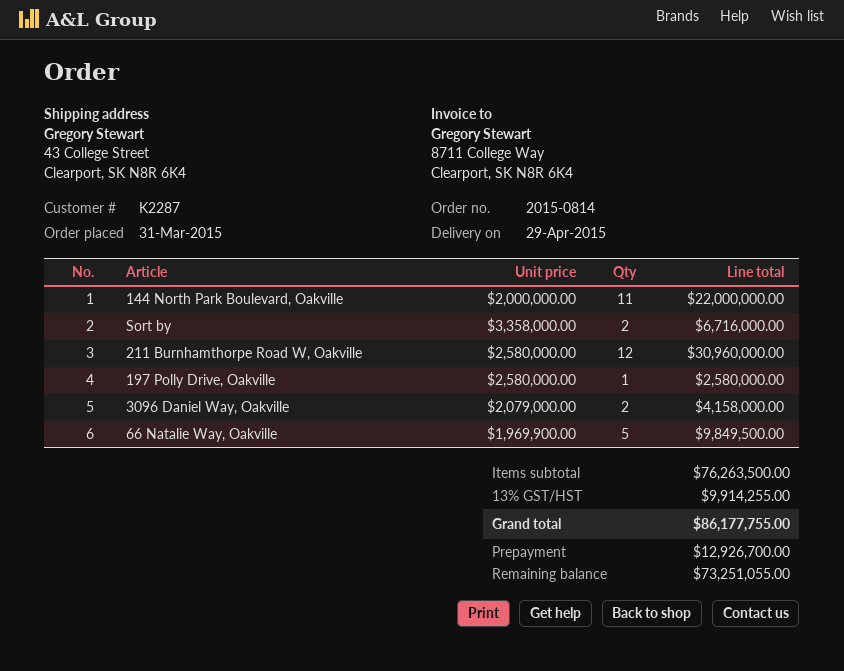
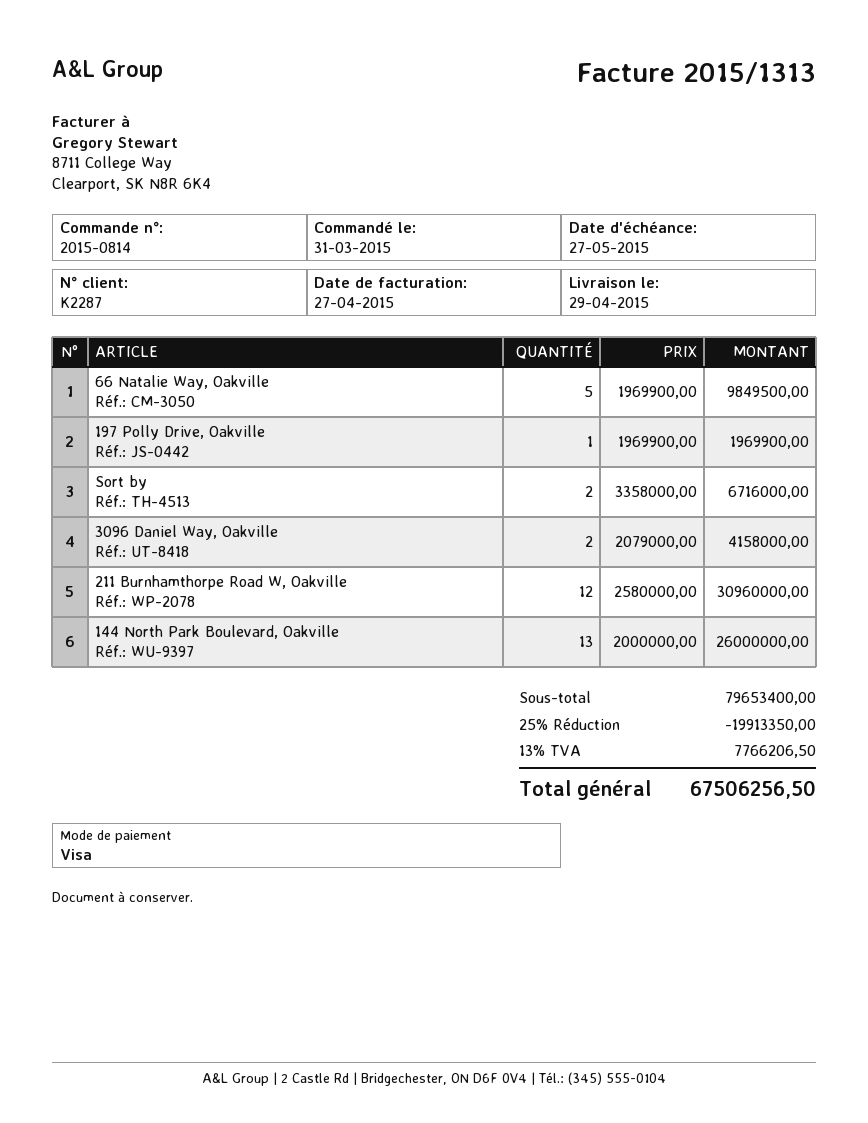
144 North Park Boulevard, Oakville: 11 x 2000000.00 = 22000000.00 -> 13 x 2000000.00 = 26000000.00
197 Polly Drive, Oakville: 1 x 2580000.00 = 2580000.00 -> 1 x 1969900.00 = 1969900.00
subtotal: 76263500.00 -> 79653400.00
discount: none -> 25% = 19913350.00
tax: 13% = 9914255.00 -> 13% = 7766206.50
total: 86177755.00 -> 67506256.50

